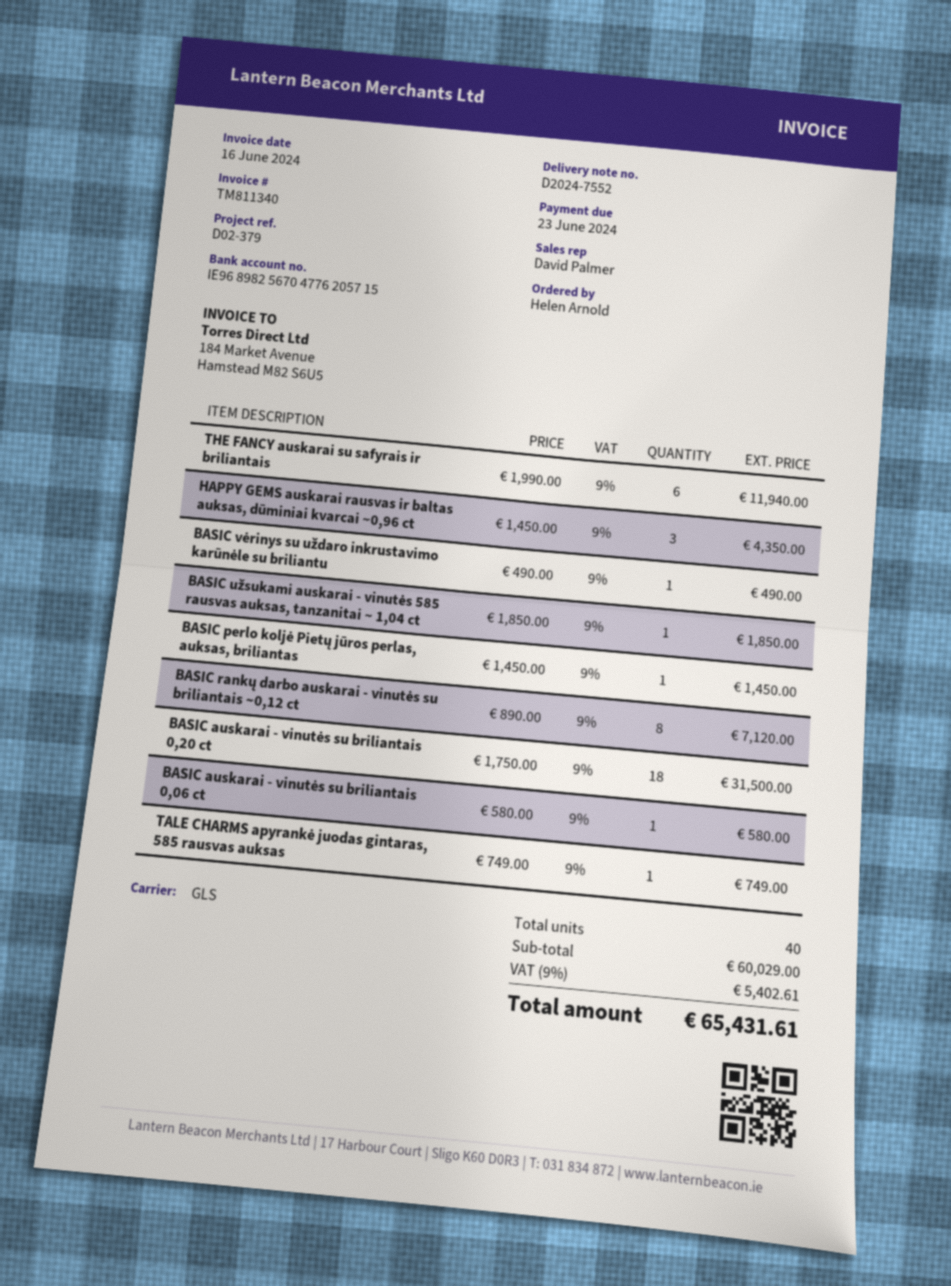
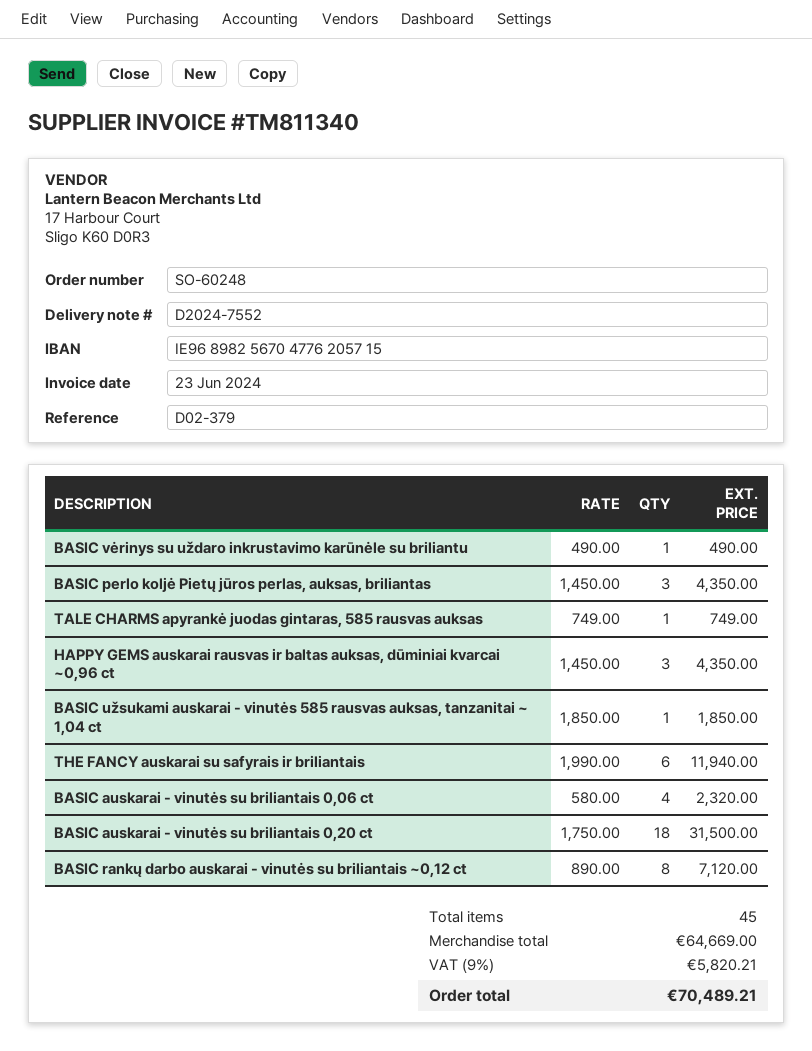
invoice date: 2024-06-16 -> 2024-06-23
BASIC perlo koljė Pietų jūros perlas, auksas, briliantas: 1 x 1450.00 = 1450.00 -> 3 x 1450.00 = 4350.00
BASIC auskarai - vinutės su briliantais 0,06 ct: 1 x 580.00 = 580.00 -> 4 x 580.00 = 2320.00
total quantity: 40 -> 45
subtotal: 60029.00 -> 64669.00
tax: 9% = 5402.61 -> 9% = 5820.21
total: 65431.61 -> 70489.21

